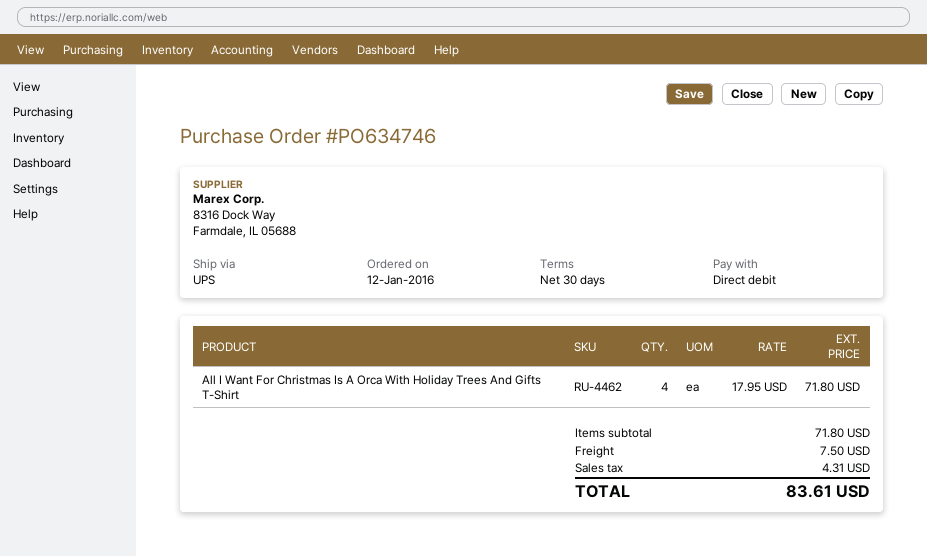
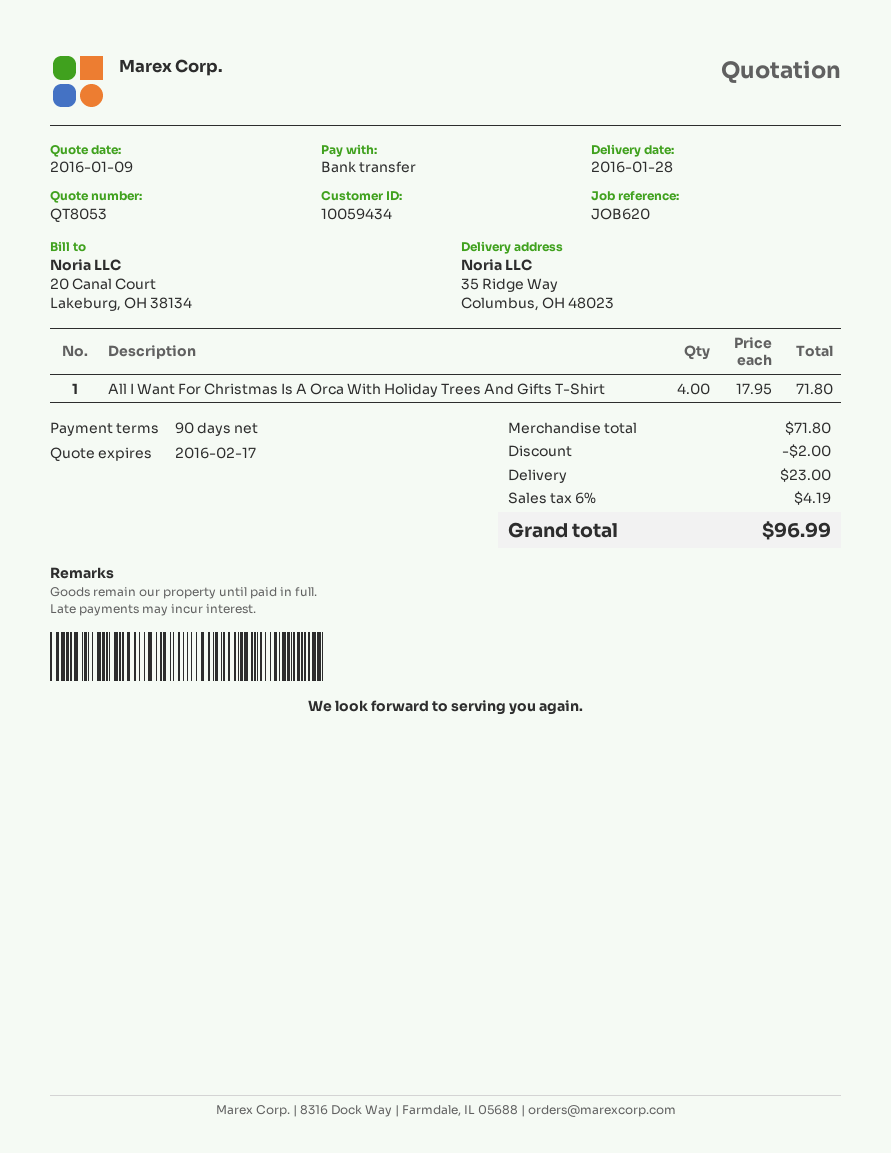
payment terms: 30 days -> 90 days
payment method: direct debit -> bank transfer
discount: none -> 2.00
shipping: 7.50 -> 23.00
tax: 4.31 -> 4.19
total: 83.61 -> 96.99

